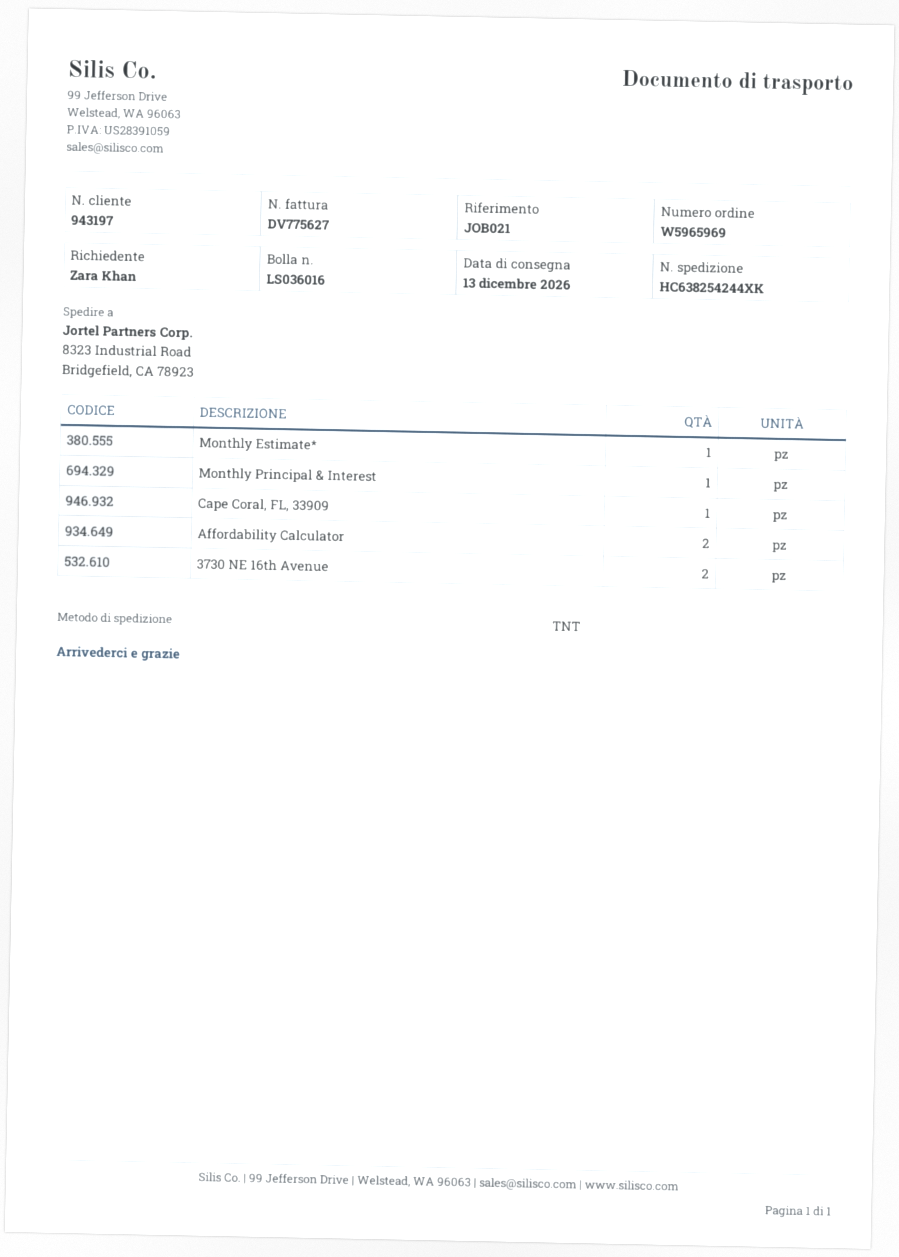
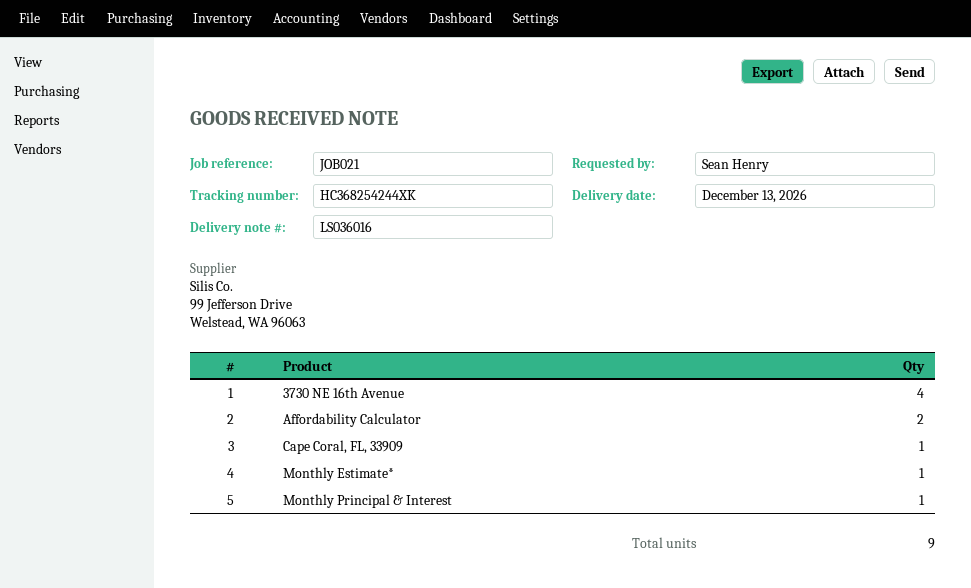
ordered by: Zara Khan -> Sean Henry
tracking number: HC638254244XK -> HC368254244XK
3730 NE 16th Avenue: 2 -> 4

